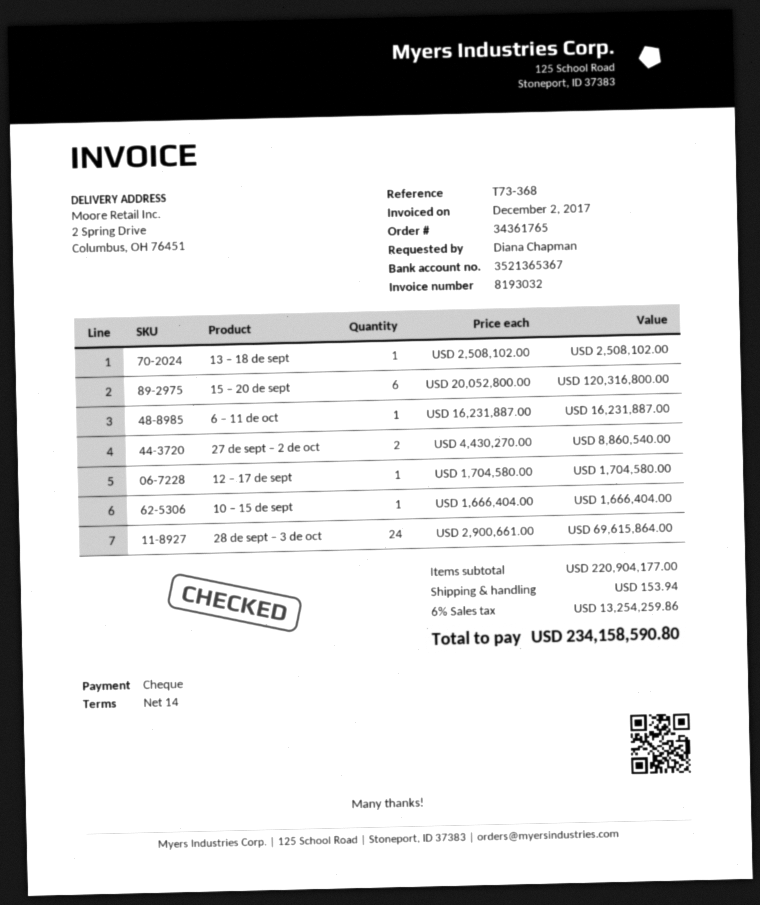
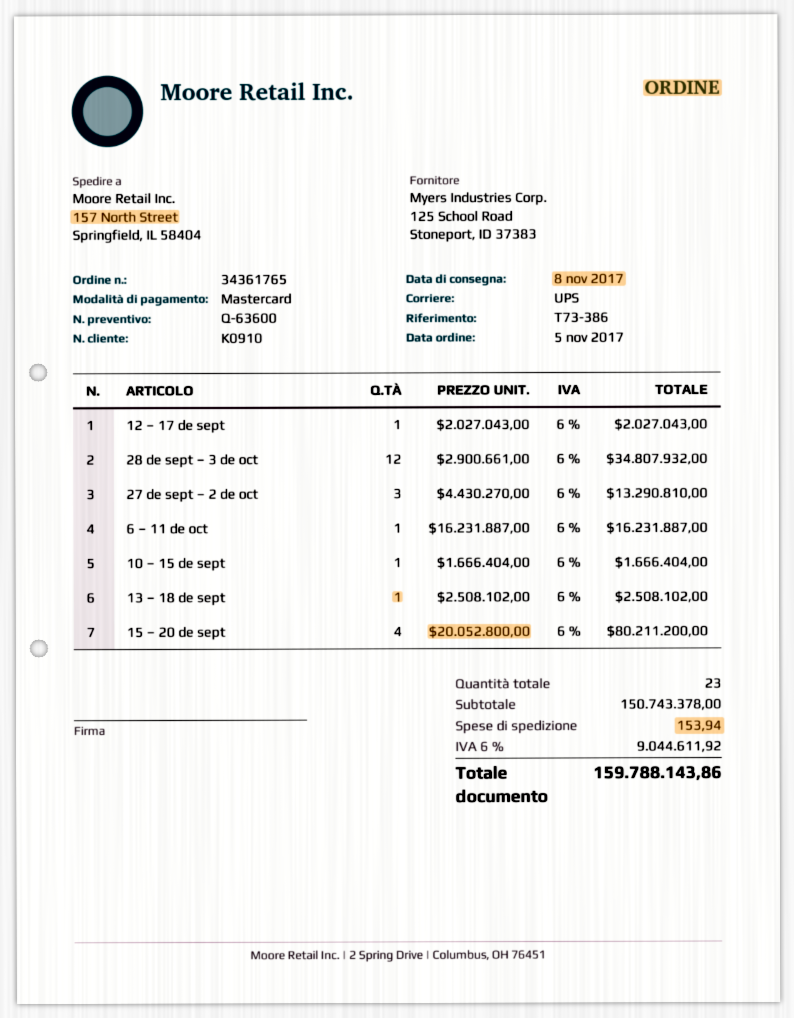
reference: T73-368 -> T73-386
payment method: cheque -> Mastercard
ship to: 2 Spring Drive, Columbus, OH 76451 -> 157 North Street, Springfield, IL 58404
15 – 20 de sept: 6 x 20052800.00 = 120316800.00 -> 4 x 20052800.00 = 80211200.00
27 de sept – 2 de oct: 2 x 4430270.00 = 8860540.00 -> 3 x 4430270.00 = 13290810.00
12 – 17 de sept: 1 x 1704580.00 = 1704580.00 -> 1 x 2027043.00 = 2027043.00
28 de sept – 3 de oct: 24 x 2900661.00 = 69615864.00 -> 12 x 2900661.00 = 34807932.00
subtotal: 220904177.00 -> 150743378.00
tax: 6% = 13254259.86 -> 6% = 9044611.92
total: 234158590.80 -> 159788143.86

